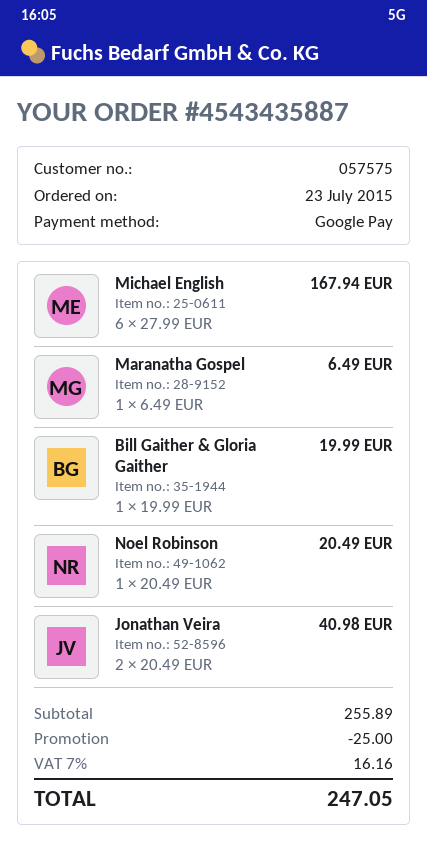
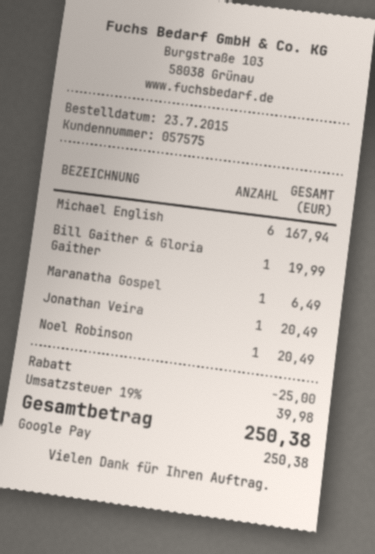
Jonathan Veira: 2 for 40.98 -> 1 for 20.49
tax: 7% = 16.16 -> 19% = 39.98
total: 247.05 -> 250.38

